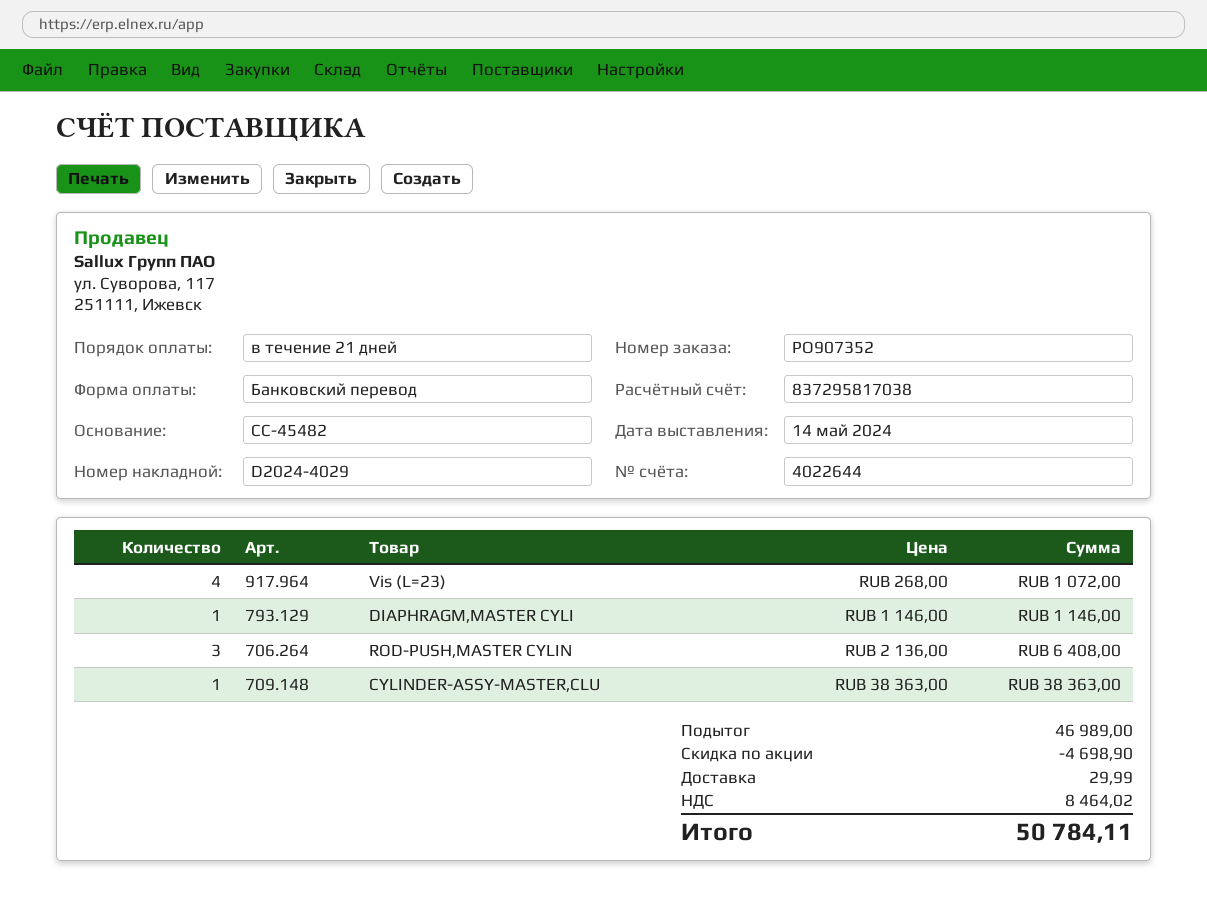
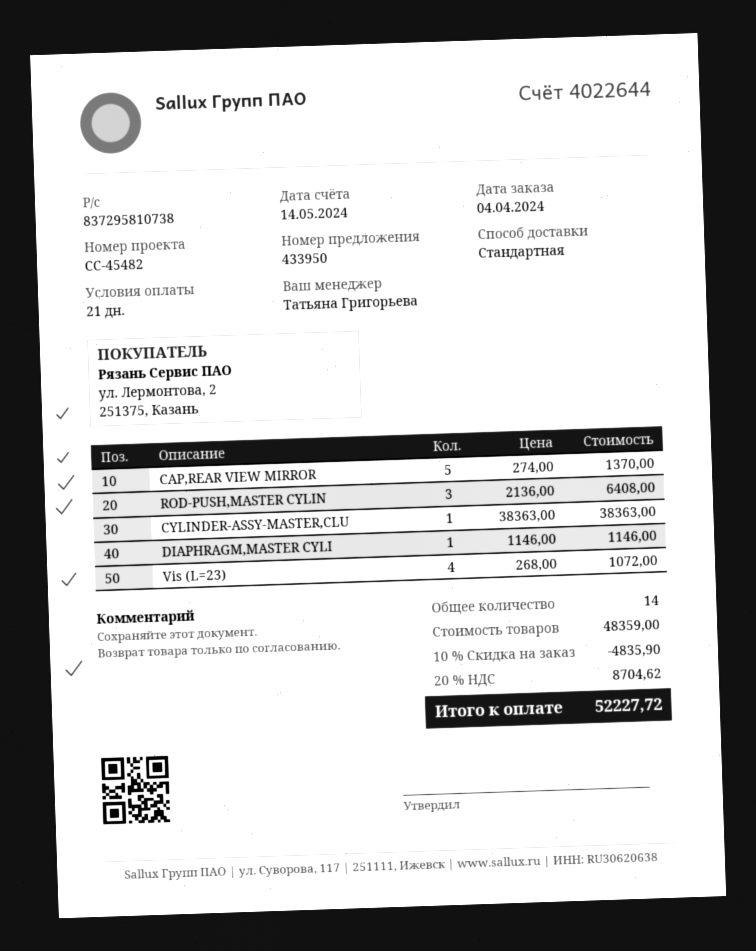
bank account: 837295817038 -> 837295810738
CAP,REAR VIEW MIRROR: none -> 5 x 274.00 = 1370.00
subtotal: 46989.00 -> 48359.00
discount: 4698.90 -> 4835.90
shipping: 29.99 -> none
tax: 8464.02 -> 8704.62
total: 50784.11 -> 52227.72

